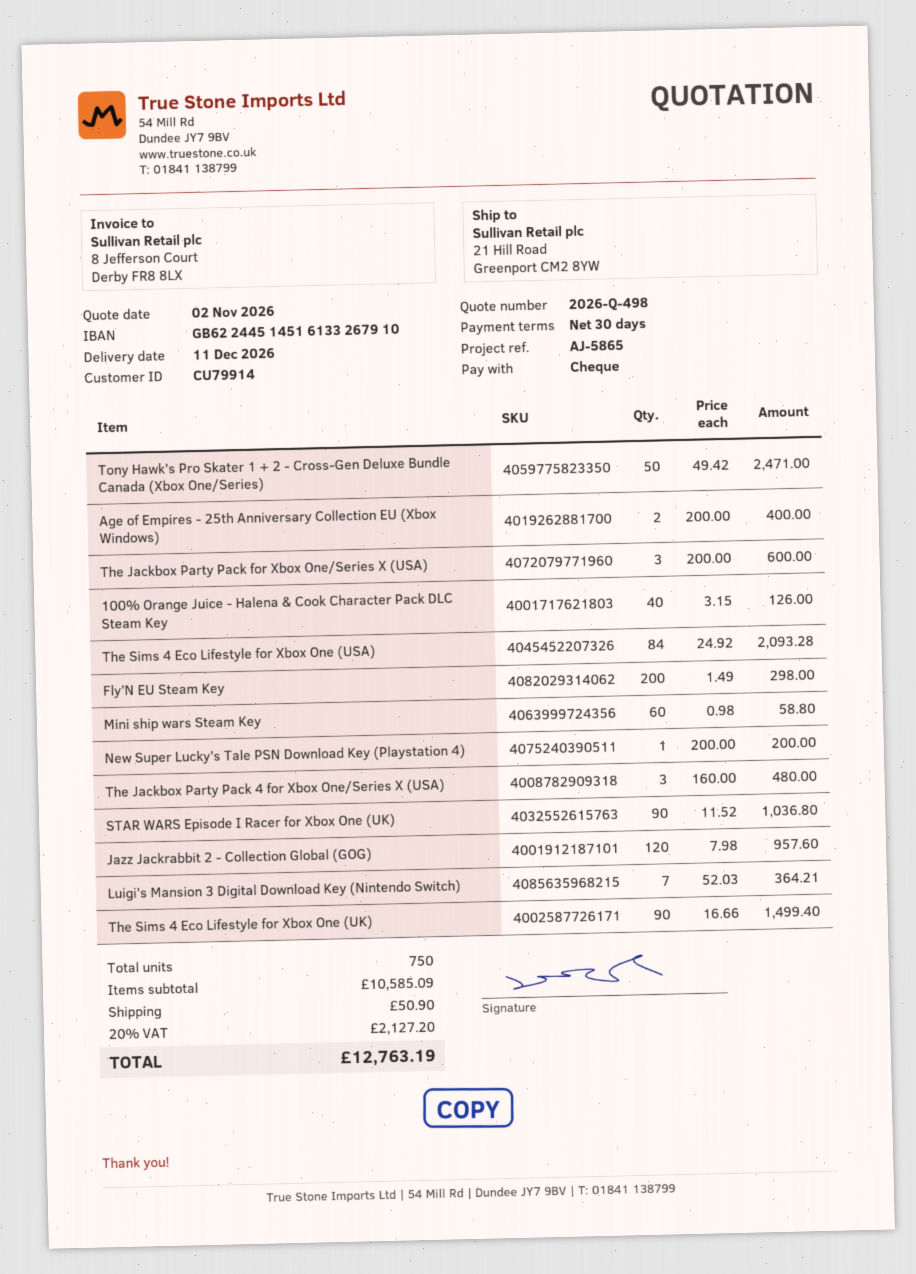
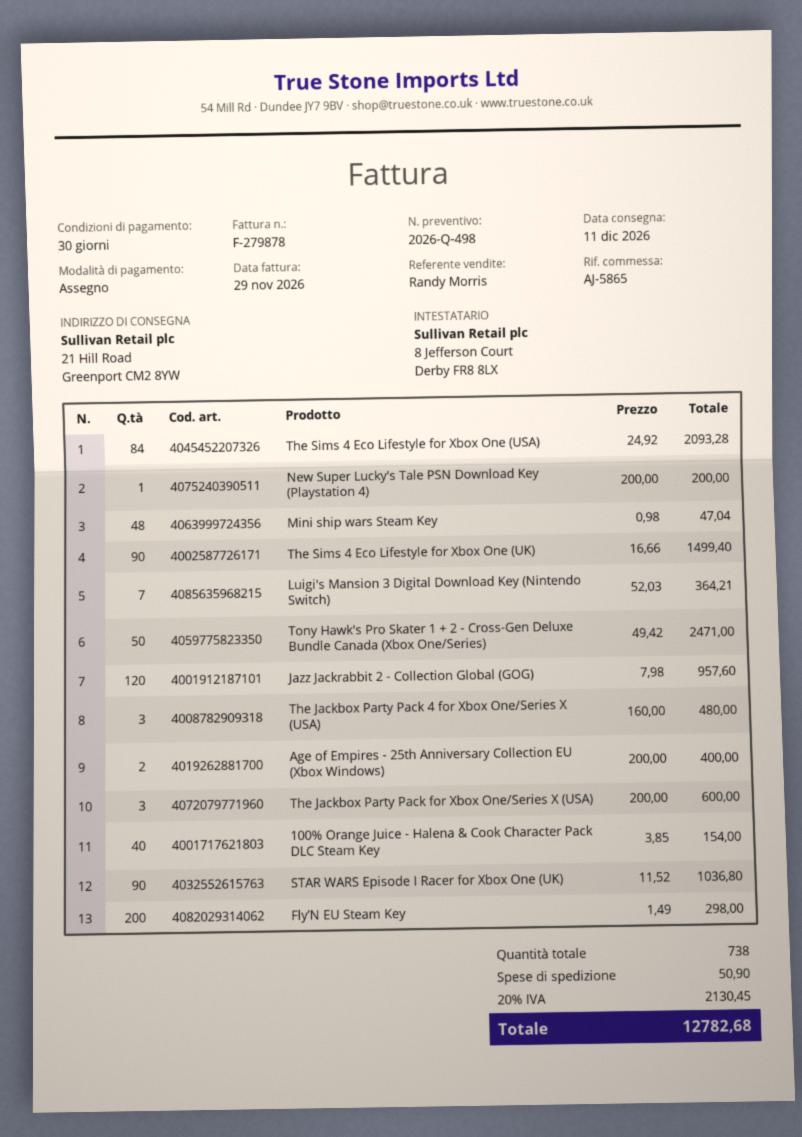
100% Orange Juice - Halena & Cook Character Pack DLC Steam Key: 40 x 3.15 = 126.00 -> 40 x 3.85 = 154.00
Mini ship wars Steam Key: 60 x 0.98 = 58.80 -> 48 x 0.98 = 47.04
total quantity: 750 -> 738
tax: 20% = 2127.20 -> 20% = 2130.45
total: 12763.19 -> 12782.68

